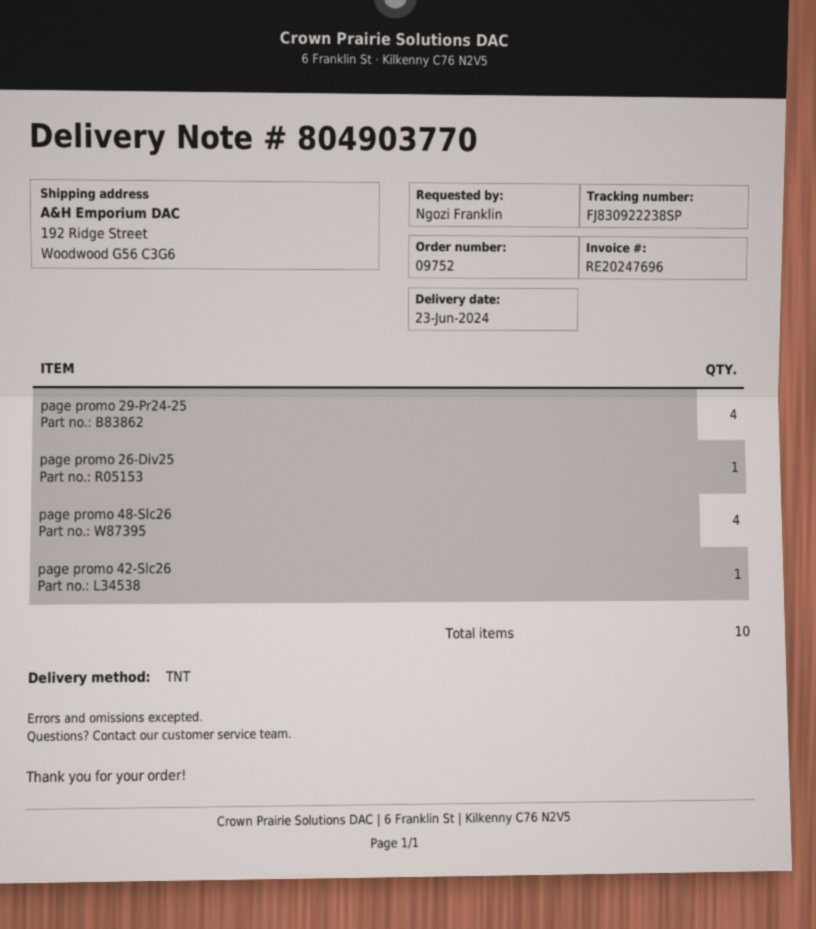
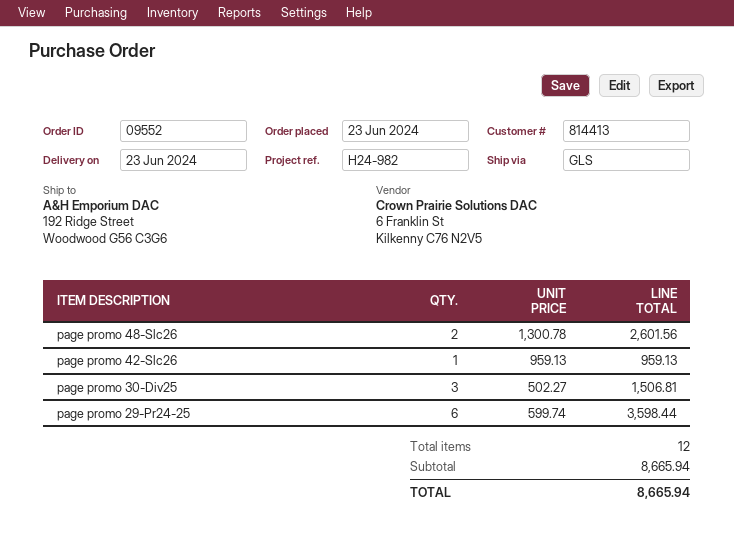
order number: 09752 -> 09552
shipping method: TNT -> GLS
page promo 29-Pr24-25: 4 -> 6
page promo 26-Div25: 1 -> none
page promo 48-Slc26: 4 -> 2
page promo 30-Div25: none -> 3
total quantity: 10 -> 12

